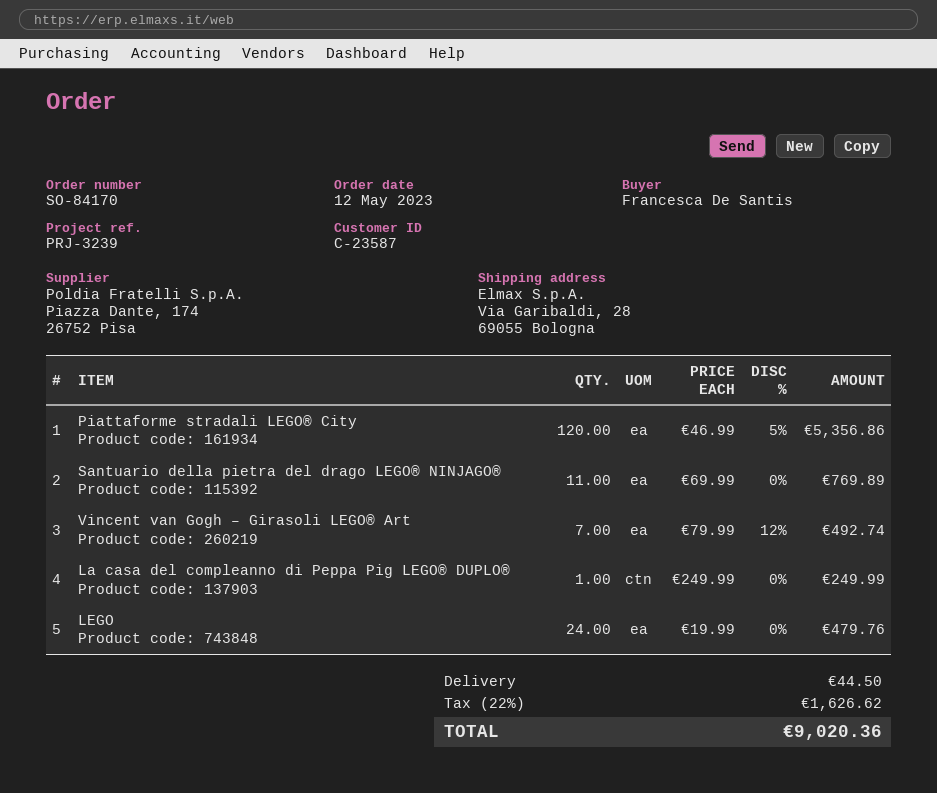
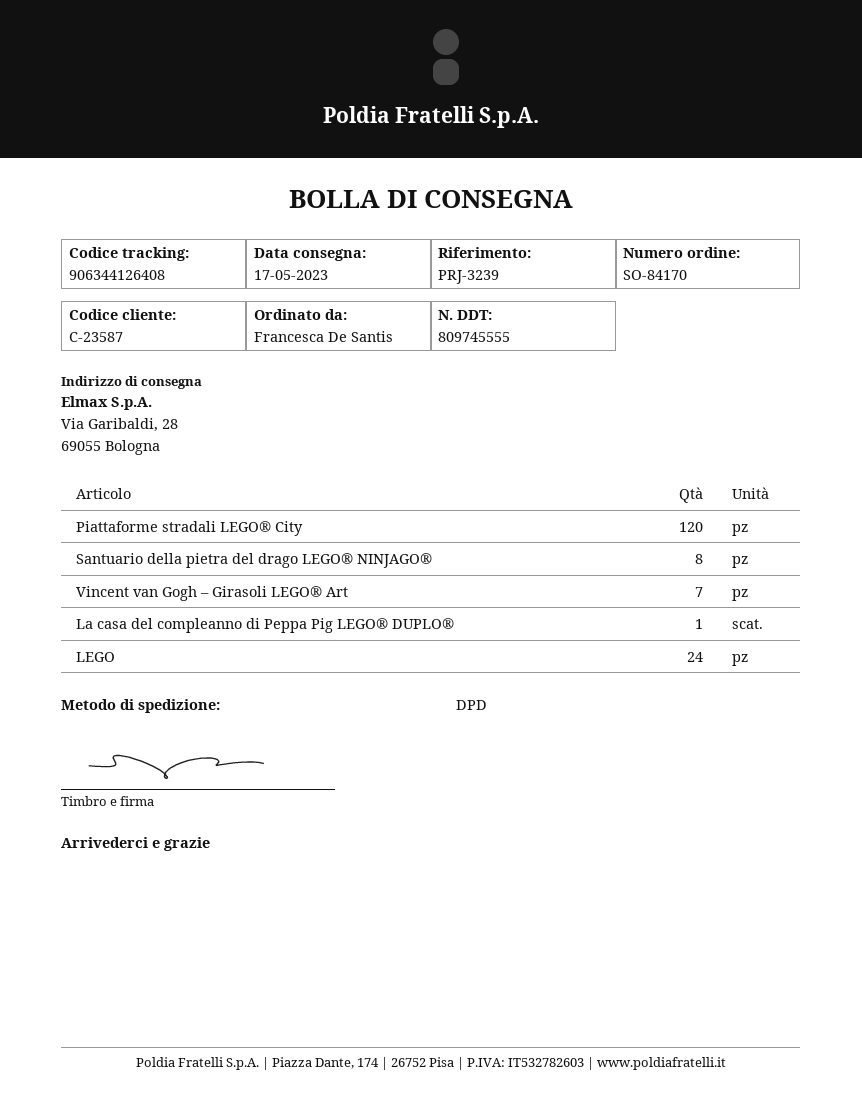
Santuario della pietra del drago LEGO® NINJAGO®: 11 -> 8

